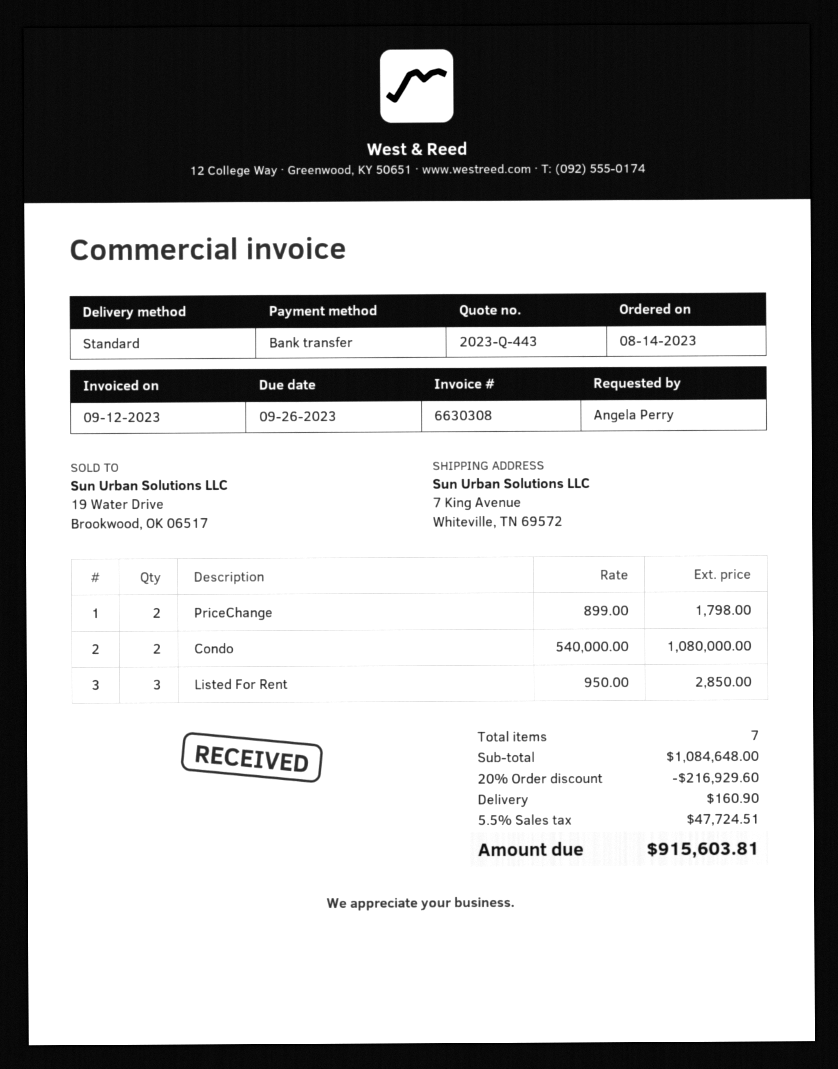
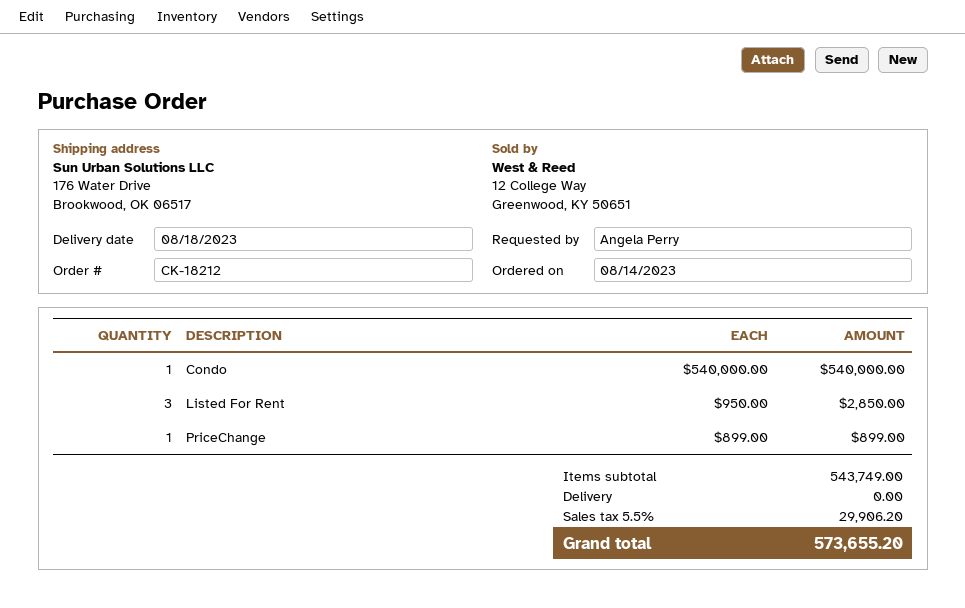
ship to: 7 King Avenue, Whiteville, TN 69572 -> 176 Water Drive, Brookwood, OK 06517
PriceChange: 2 x 899.00 = 1798.00 -> 1 x 899.00 = 899.00
Condo: 2 x 540000.00 = 1080000.00 -> 1 x 540000.00 = 540000.00
subtotal: 1084648.00 -> 543749.00
discount: 20% = 216929.60 -> none
shipping: 160.90 -> 0.00
tax: 5.5% = 47724.51 -> 5.5% = 29906.20
total: 915603.81 -> 573655.20

